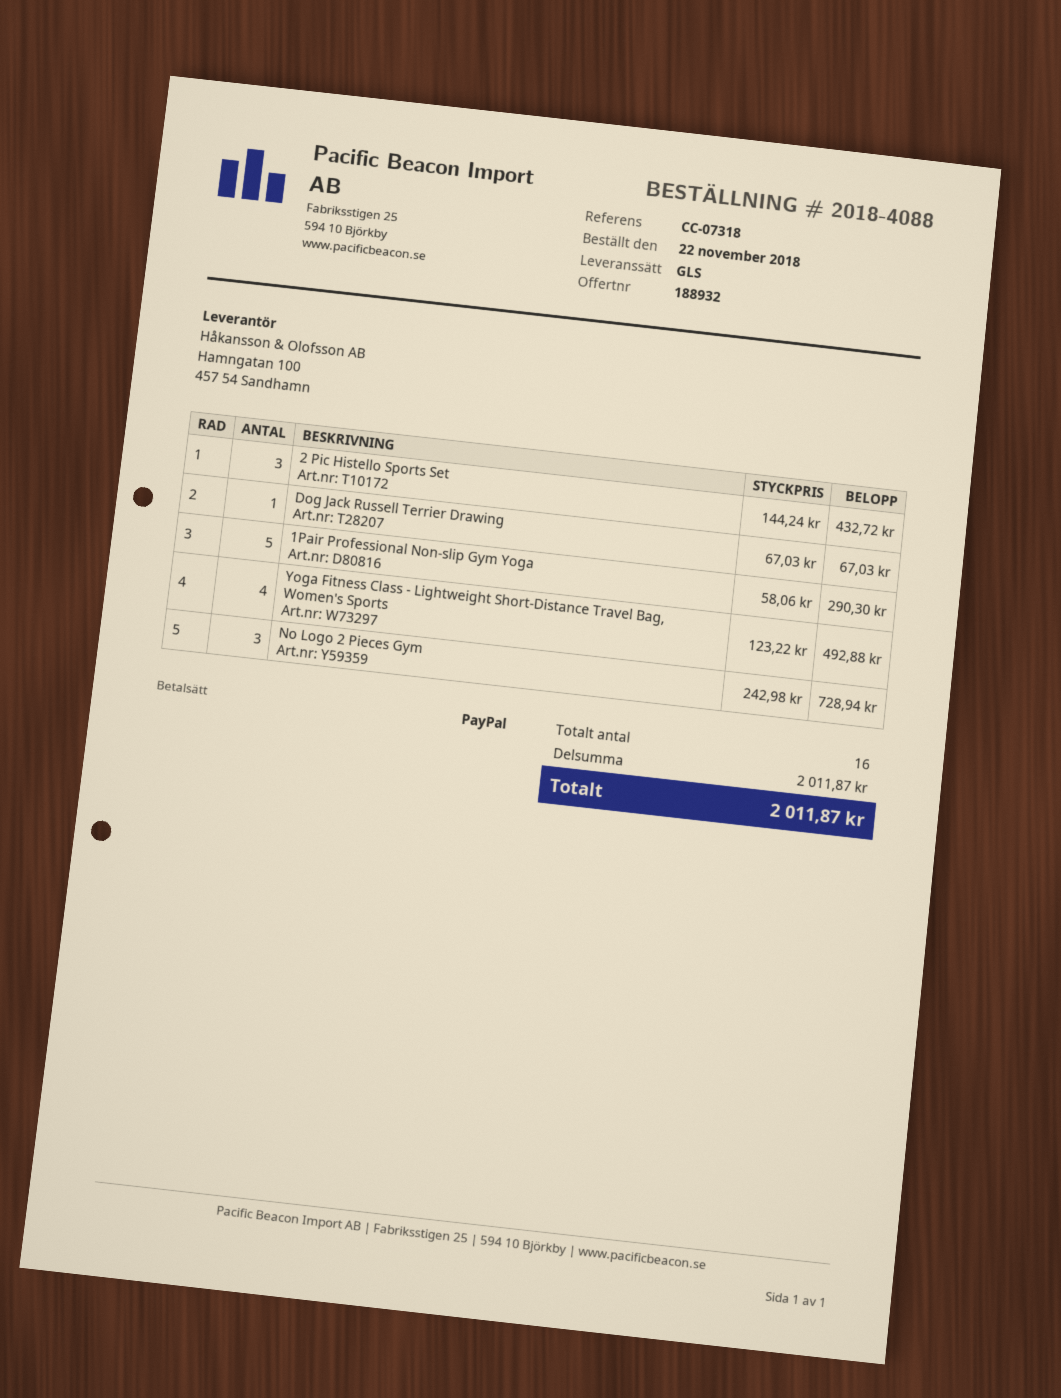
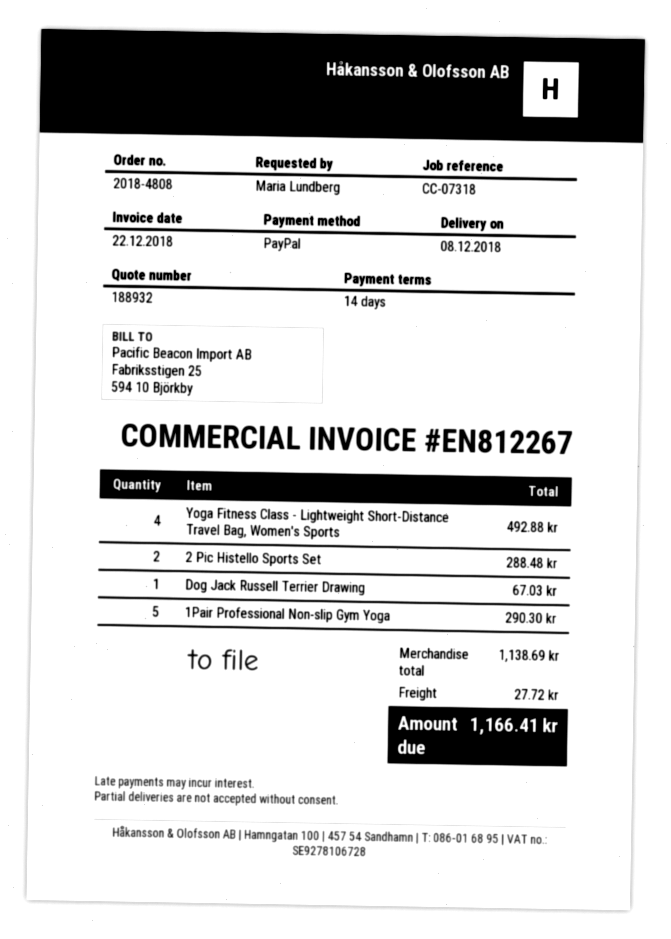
order number: 2018-4088 -> 2018-4808
2 Pic Histello Sports Set: 3 for 432.72 -> 2 for 288.48
No Logo 2 Pieces Gym: 3 for 728.94 -> none
subtotal: 2011.87 -> 1138.69
shipping: none -> 27.72
total: 2011.87 -> 1166.41

